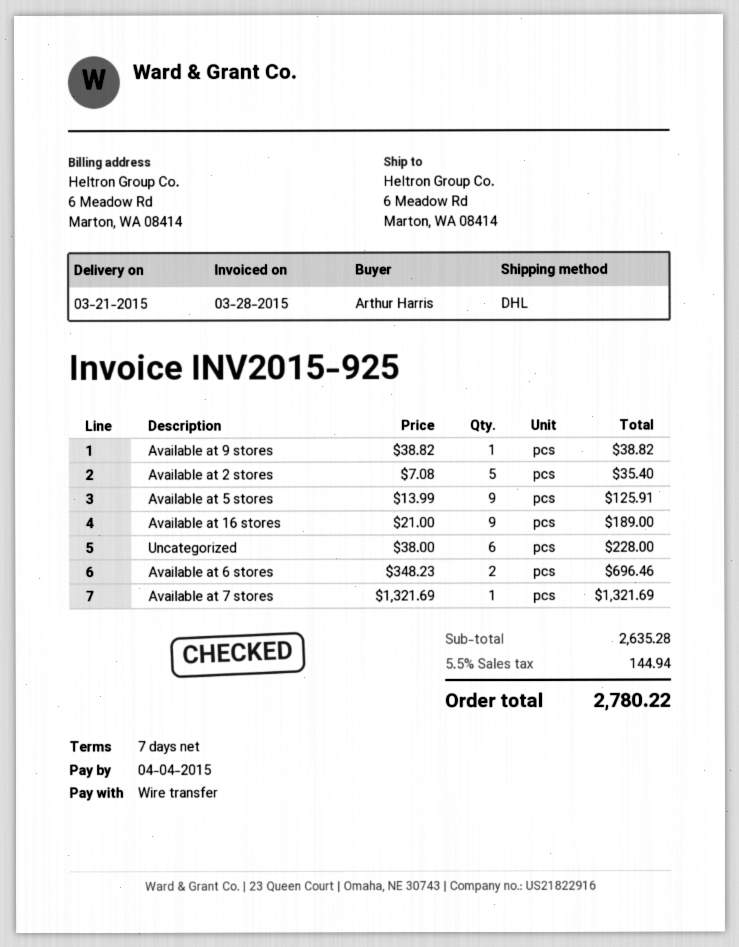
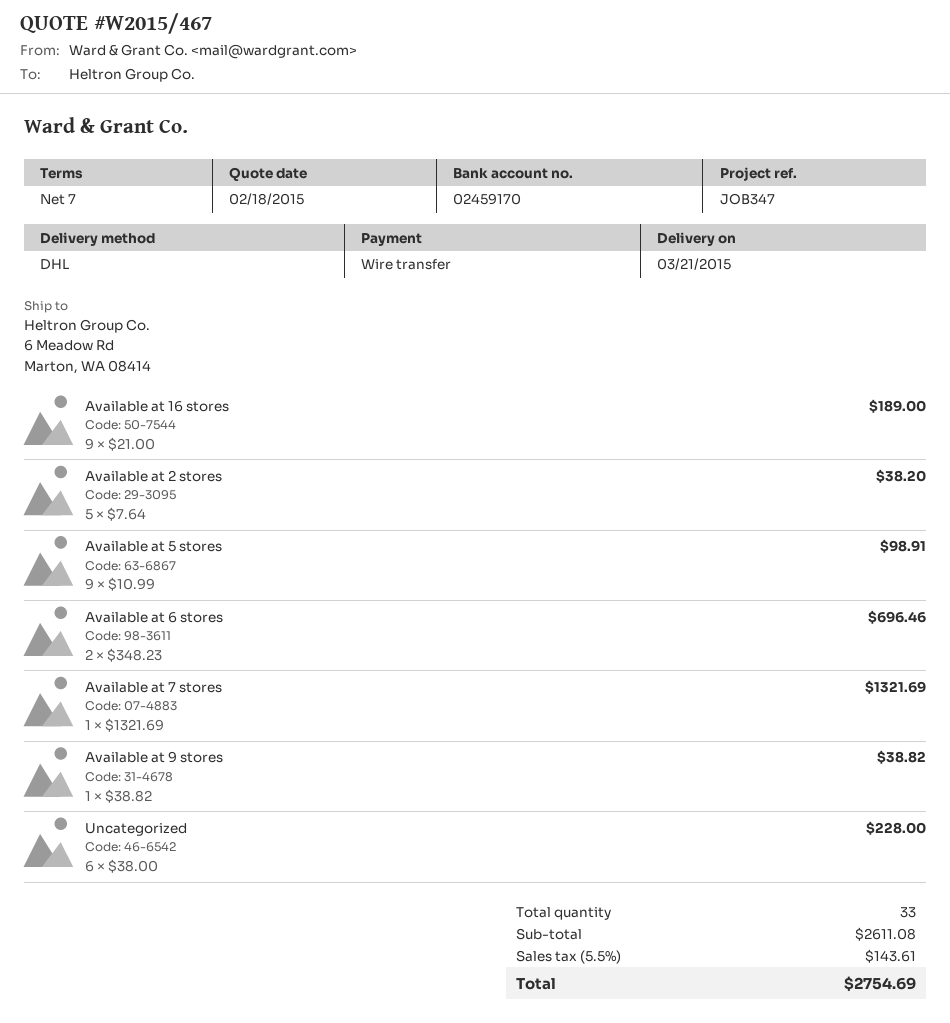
Available at 2 stores: 5 x 7.08 = 35.40 -> 5 x 7.64 = 38.20
Available at 5 stores: 9 x 13.99 = 125.91 -> 9 x 10.99 = 98.91
subtotal: 2635.28 -> 2611.08
tax: 5.5% = 144.94 -> 5.5% = 143.61
total: 2780.22 -> 2754.69

